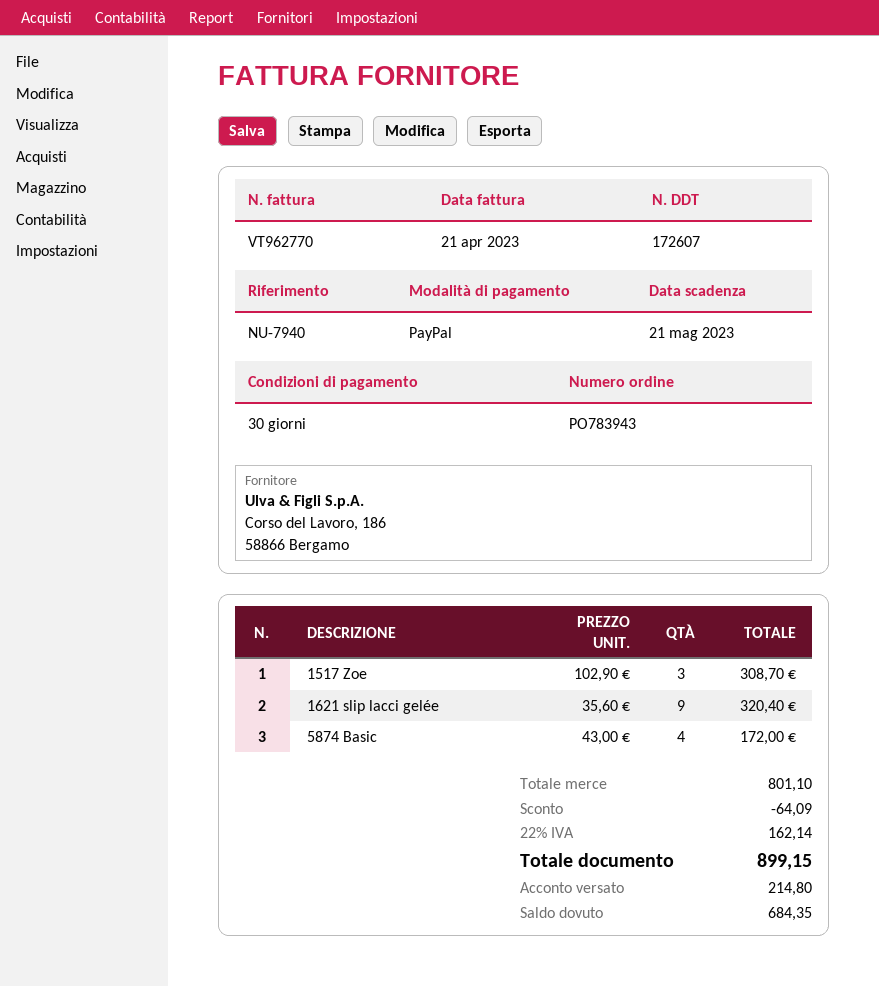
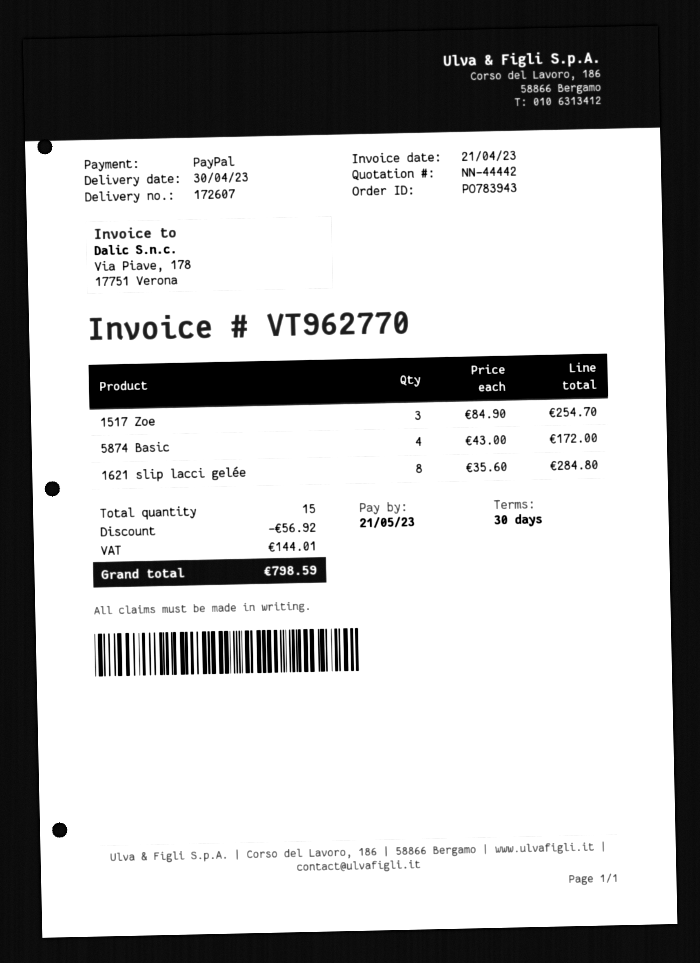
1517 Zoe: 3 x 102.90 = 308.70 -> 3 x 84.90 = 254.70
1621 slip lacci gelée: 9 x 35.60 = 320.40 -> 8 x 35.60 = 284.80
discount: 64.09 -> 56.92
tax: 162.14 -> 144.01
total: 899.15 -> 798.59

